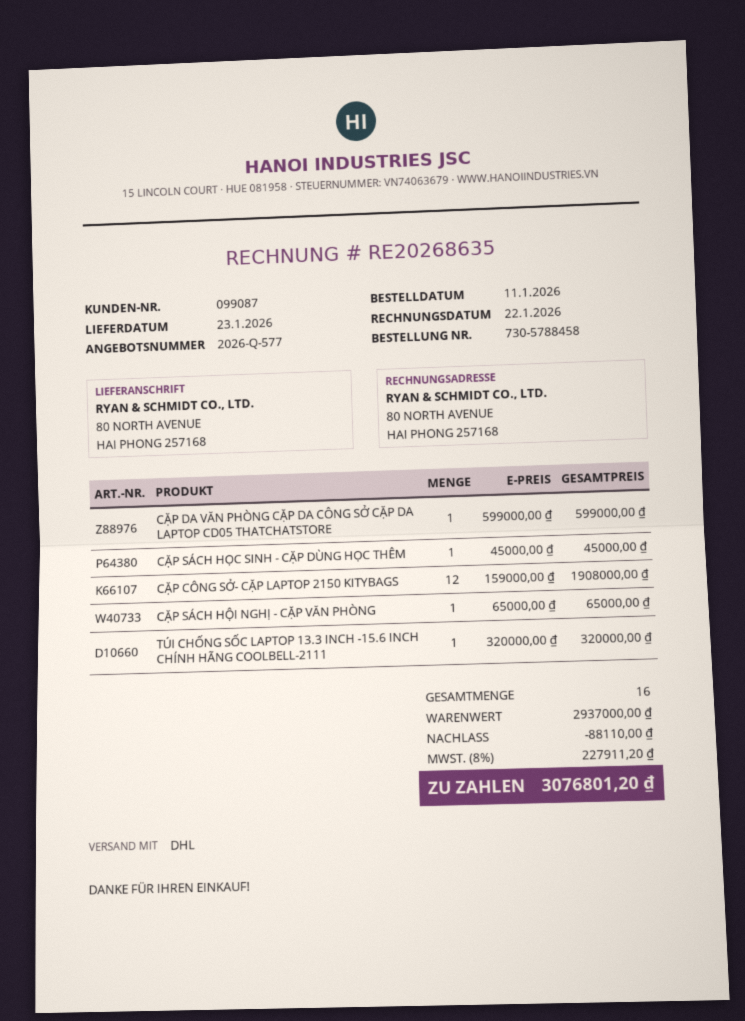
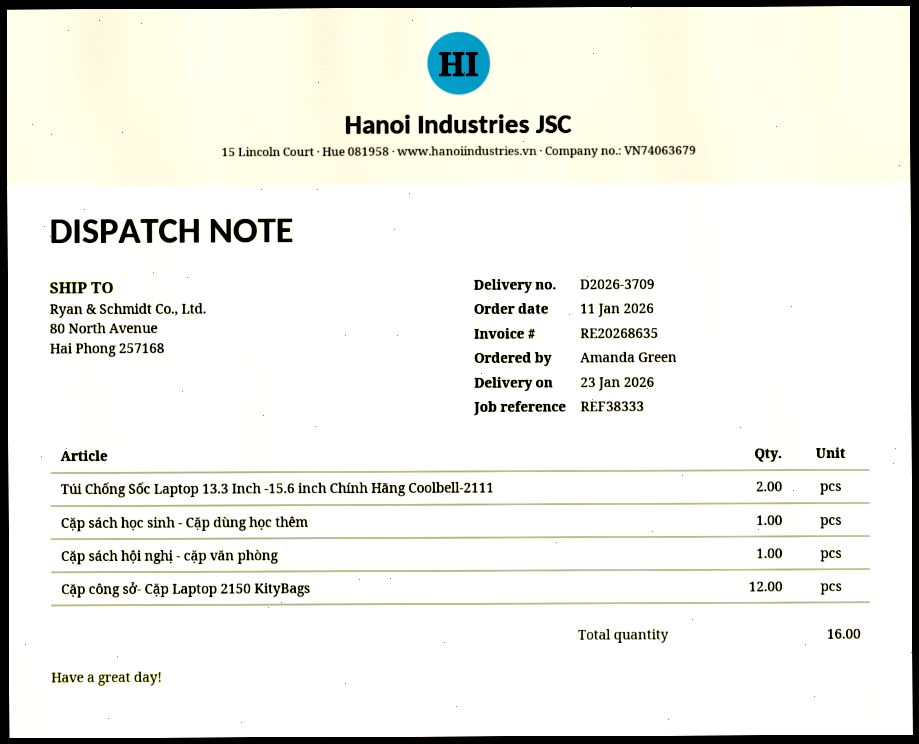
CẶP DA VĂN PHÒNG CẶP DA CÔNG SỞ CẶP DA LAPTOP CD05 THATCHATSTORE: 1 -> none
TÚI CHỐNG SỐC LAPTOP 13.3 INCH -15.6 INCH CHÍNH HÃNG COOLBELL-2111: 1 -> 2

